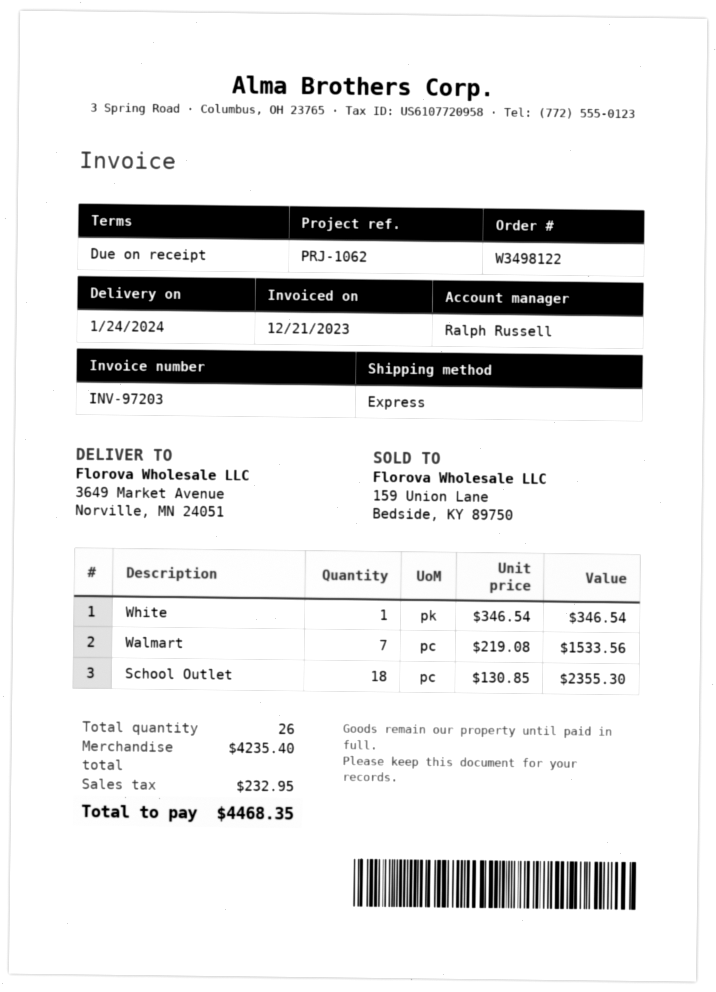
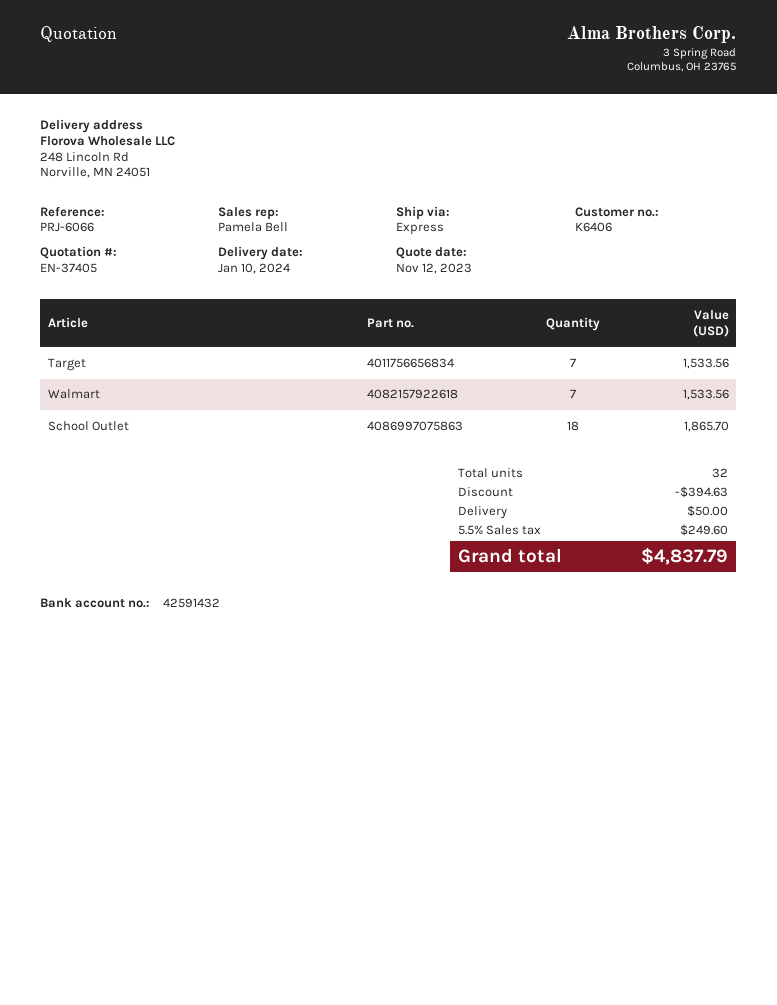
delivery date: 2024-01-24 -> 2024-01-10
reference: PRJ-1062 -> PRJ-6066
sales rep: Ralph Russell -> Pamela Bell
ship to: 3649 Market Avenue, Norville, MN 24051 -> 248 Lincoln Rd, Norville, MN 24051
White: 1 for 346.54 -> none
School Outlet: 18 for 2355.30 -> 18 for 1865.70
Target: none -> 7 for 1533.56
total quantity: 26 -> 32
discount: none -> 394.63
shipping: none -> 50.00
tax: 232.95 -> 249.60
total: 4468.35 -> 4837.79

